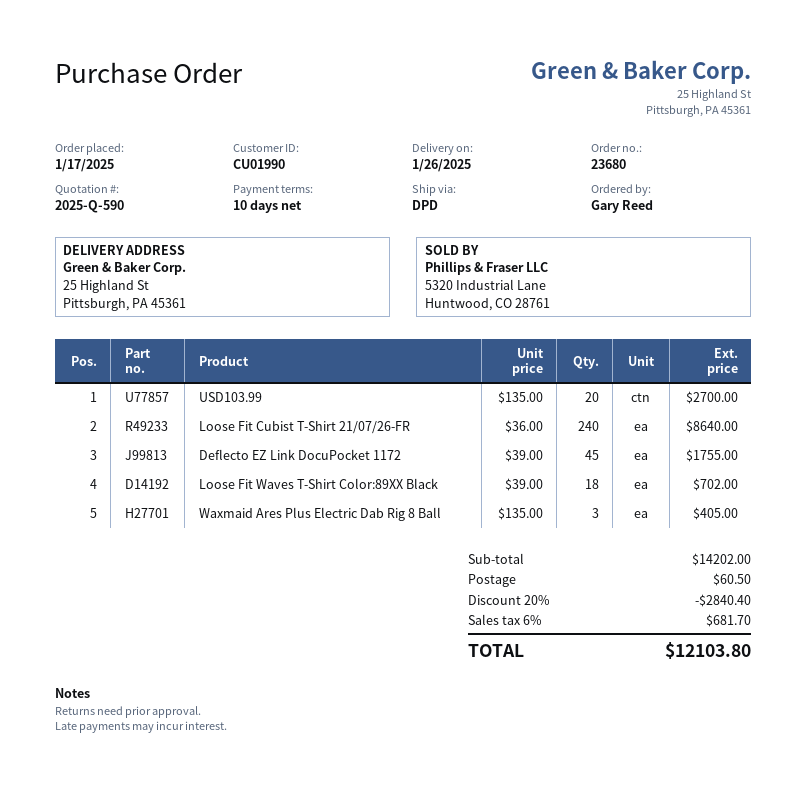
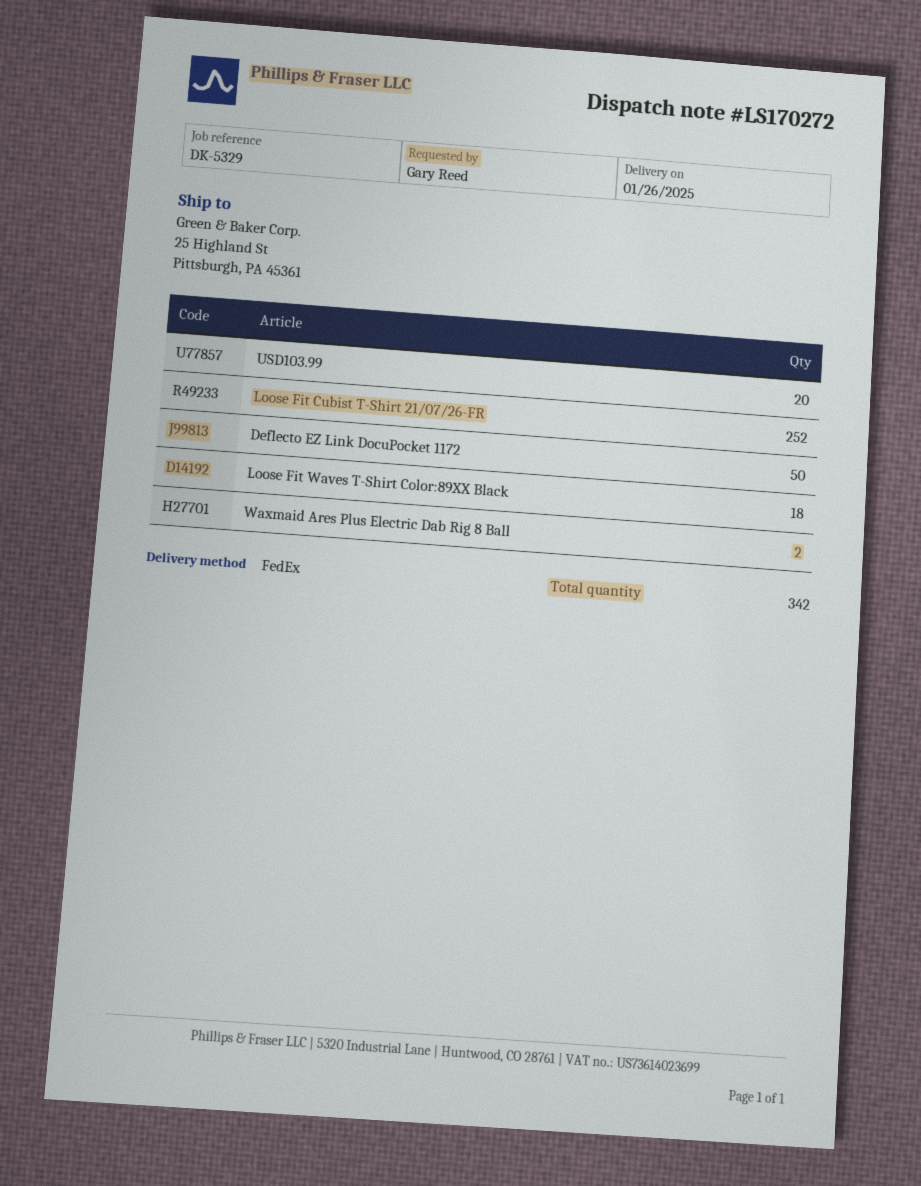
shipping method: DPD -> FedEx
Loose Fit Cubist T-Shirt 21/07/26-FR: 240 -> 252
Deflecto EZ Link DocuPocket 1172: 45 -> 50
Waxmaid Ares Plus Electric Dab Rig 8 Ball: 3 -> 2

